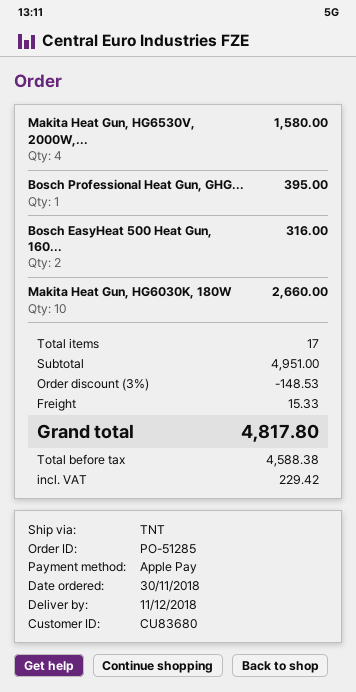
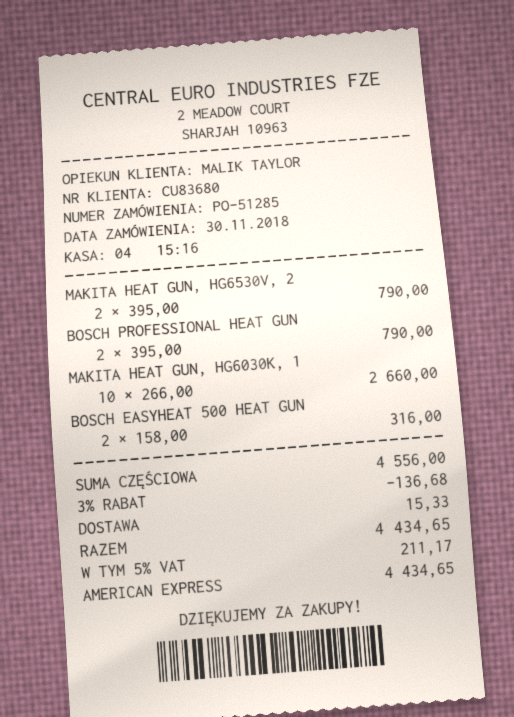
payment method: Apple Pay -> American Express
Makita Heat Gun, HG6530V, 2000W,...: 4 for 1580.00 -> 2 for 790.00
Bosch Professional Heat Gun, GHG...: 1 for 395.00 -> 2 for 790.00
subtotal: 4951.00 -> 4556.00
discount: 3% = 148.53 -> 3% = 136.68
tax: 229.42 -> 211.17
total: 4817.80 -> 4434.65

